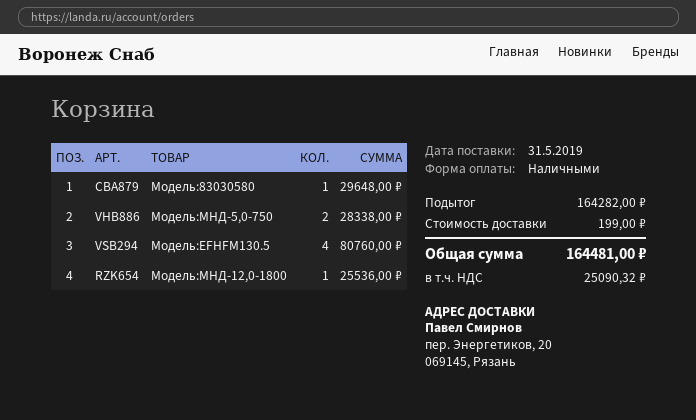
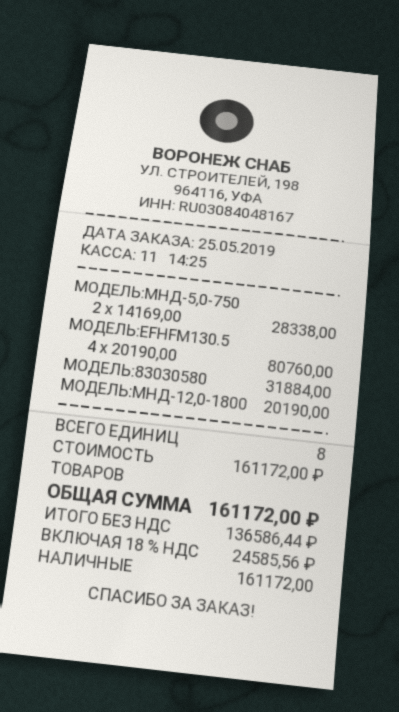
Модель:83030580: 1 for 29648.00 -> 1 for 31884.00
Модель:МНД-12,0-1800: 1 for 25536.00 -> 1 for 20190.00
subtotal: 164282.00 -> 161172.00
shipping: 199.00 -> none
tax: 25090.32 -> 24585.56
total: 164481.00 -> 161172.00

